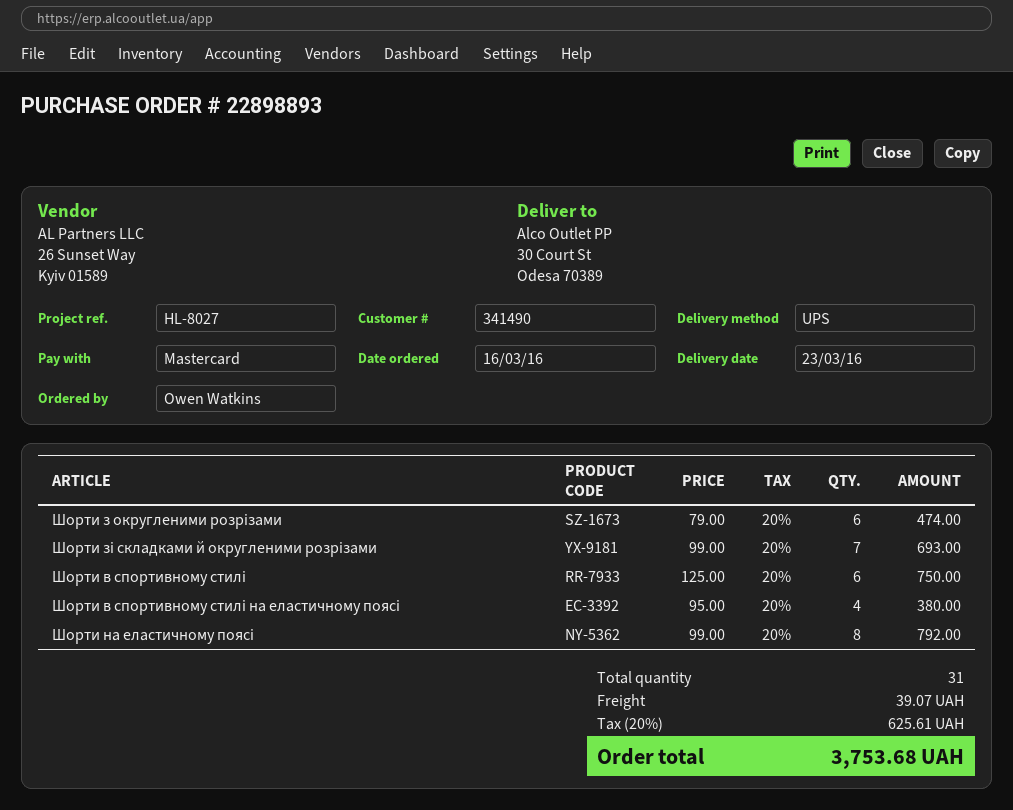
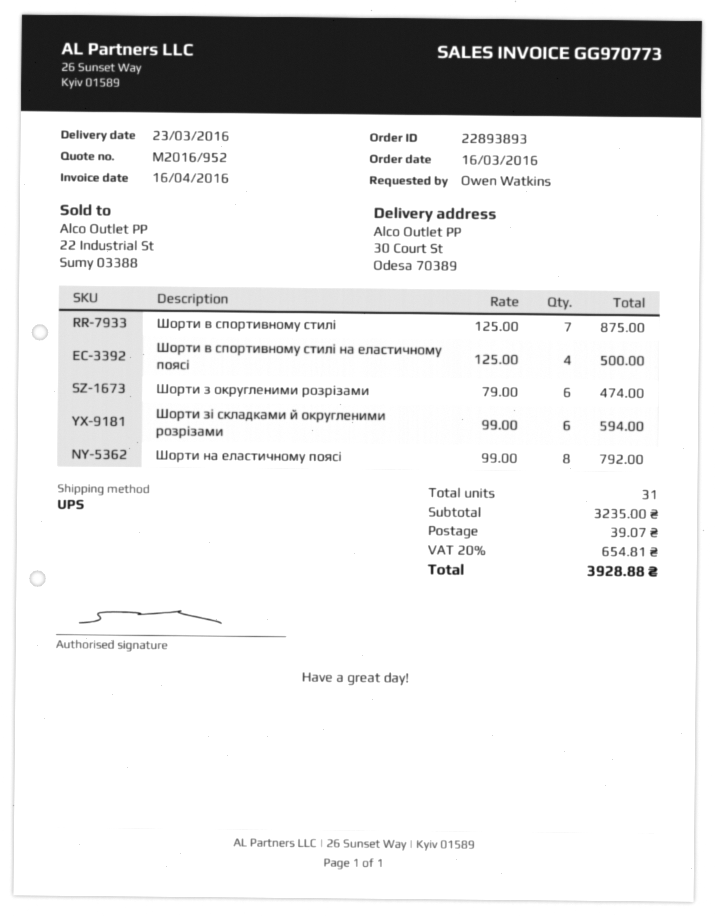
order number: 22898893 -> 22893893
Шорти зі складками й округленими розрізами: 7 x 99.00 = 693.00 -> 6 x 99.00 = 594.00
Шорти в спортивному стилі: 6 x 125.00 = 750.00 -> 7 x 125.00 = 875.00
Шорти в спортивному стилі на еластичному поясі: 4 x 95.00 = 380.00 -> 4 x 125.00 = 500.00
tax: 20% = 625.61 -> 20% = 654.81
total: 3753.68 -> 3928.88

